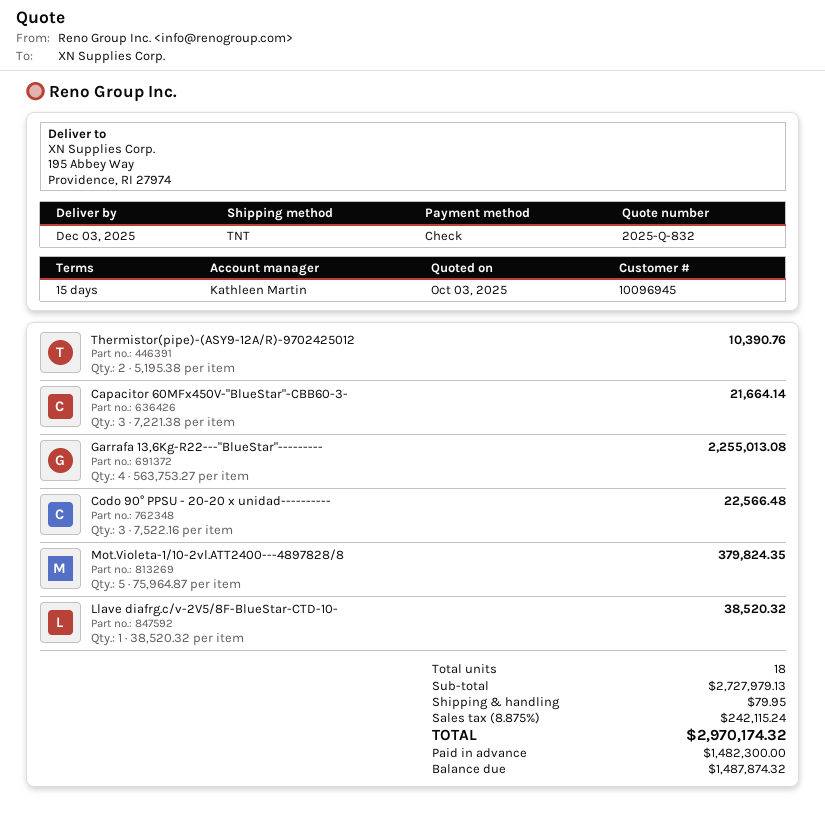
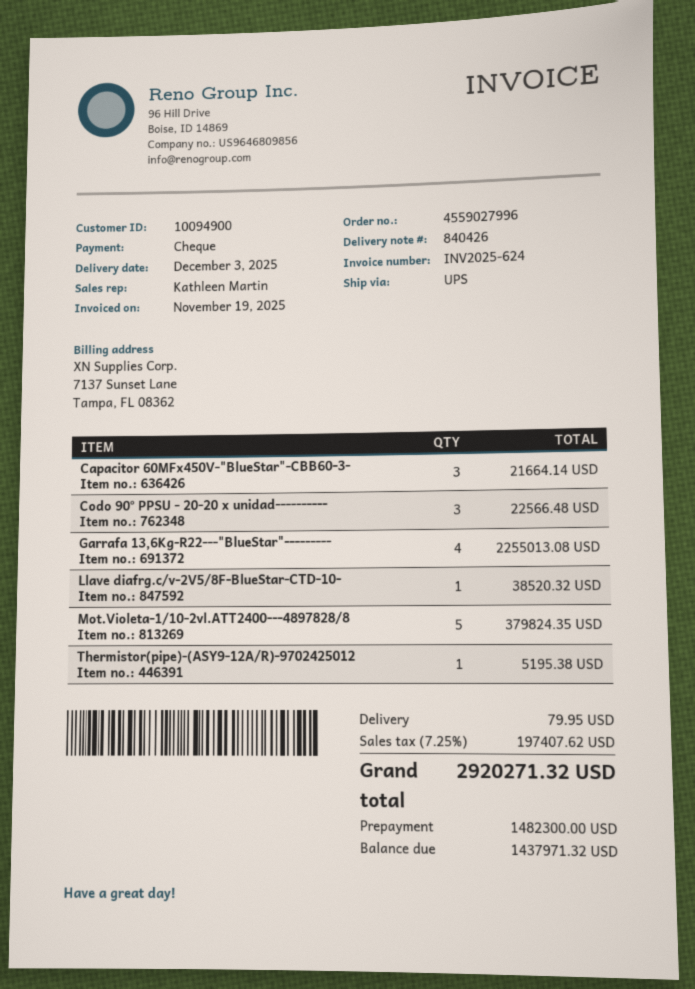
customer number: 10096945 -> 10094900
shipping method: TNT -> UPS
Thermistor(pipe)-(ASY9-12A/R)-9702425012: 2 for 10390.76 -> 1 for 5195.38
tax: 8.875% = 242115.24 -> 7.25% = 197407.62
total: 2970174.32 -> 2920271.32
balance: 1487874.32 -> 1437971.32

